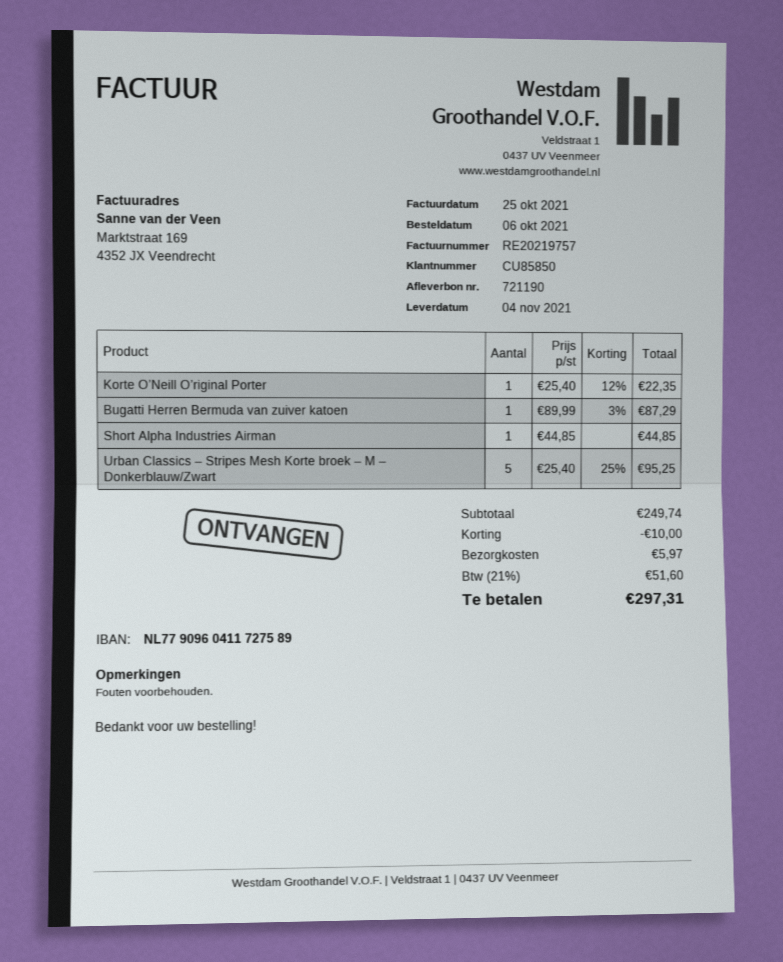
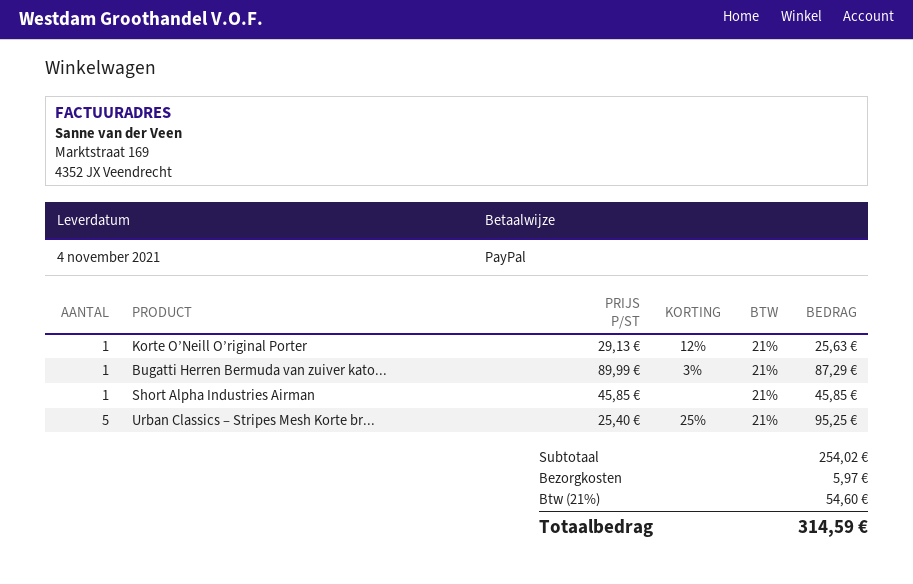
Korte O’Neill O’riginal Porter: 1 x 25.40 - 12% = 22.35 -> 1 x 29.13 - 12% = 25.63
Short Alpha Industries Airman: 1 x 44.85 = 44.85 -> 1 x 45.85 = 45.85
subtotal: 249.74 -> 254.02
discount: 10.00 -> none
tax: 21% = 51.60 -> 21% = 54.60
total: 297.31 -> 314.59

